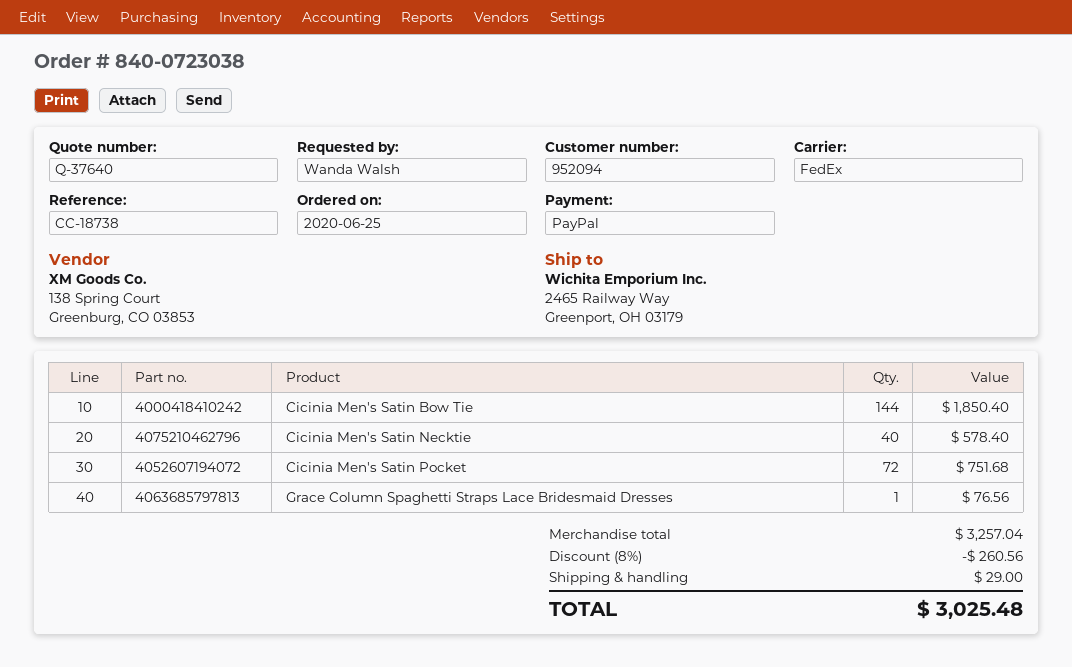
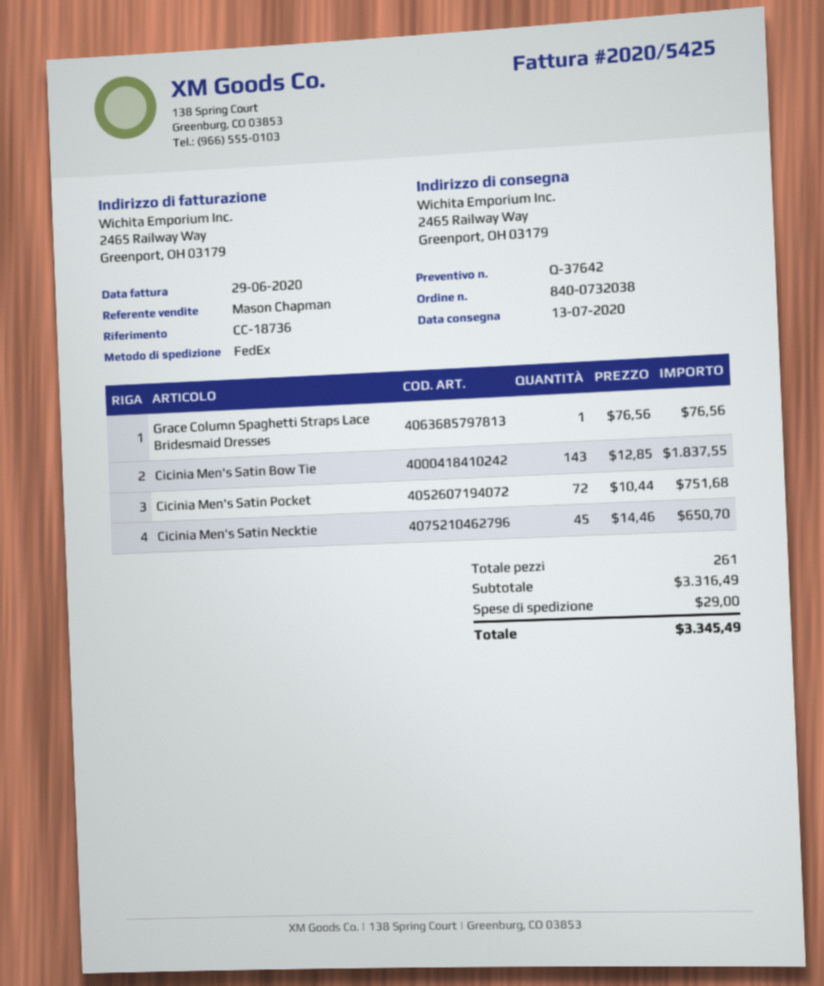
quote number: Q-37640 -> Q-37642
order number: 840-0723038 -> 840-0732038
reference: CC-18738 -> CC-18736
Cicinia Men's Satin Bow Tie: 144 for 1850.40 -> 143 for 1837.55
Cicinia Men's Satin Necktie: 40 for 578.40 -> 45 for 650.70
subtotal: 3257.04 -> 3316.49
discount: 8% = 260.56 -> none
total: 3025.48 -> 3345.49

